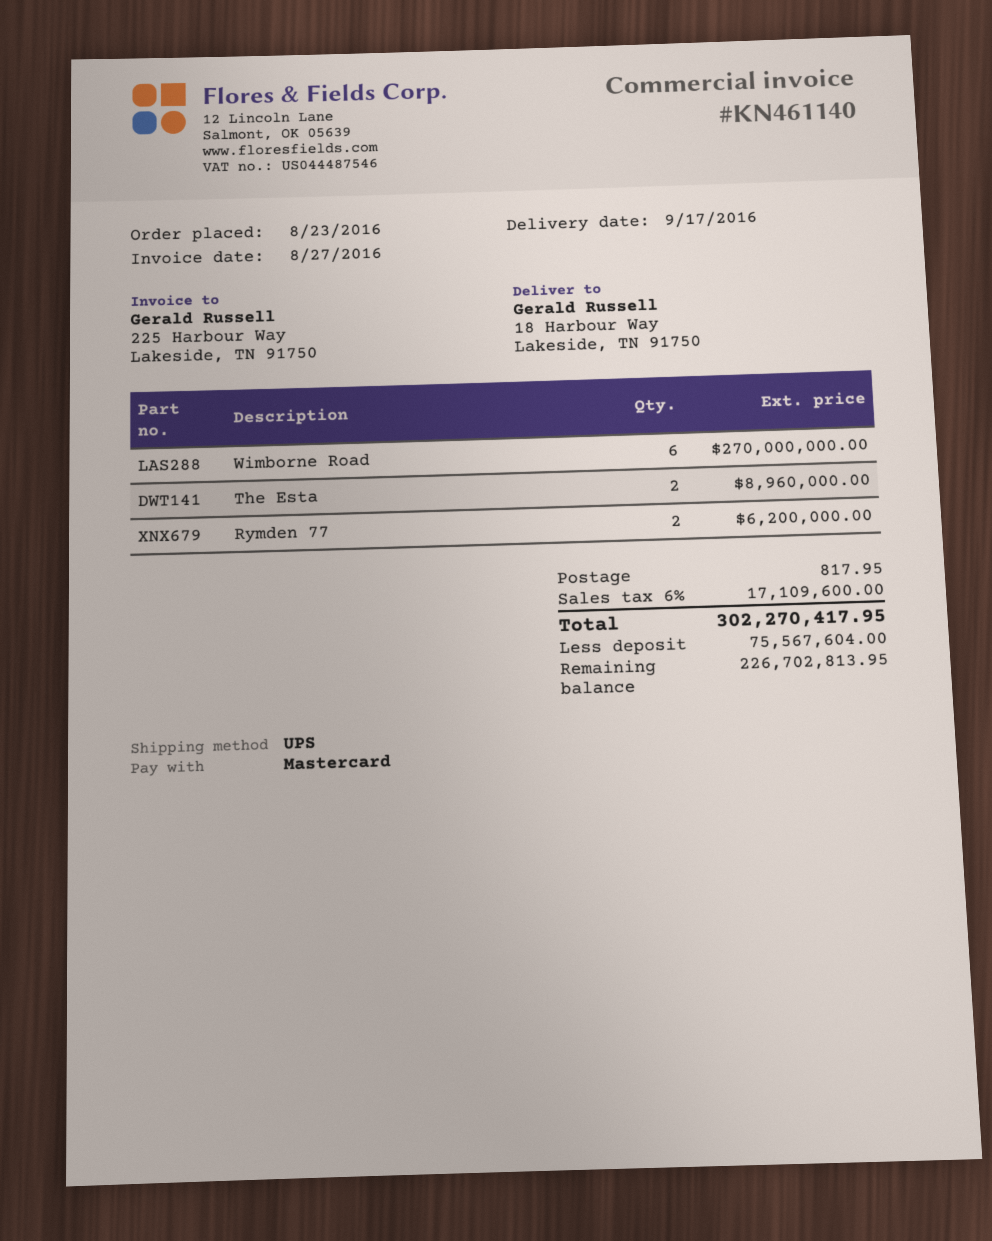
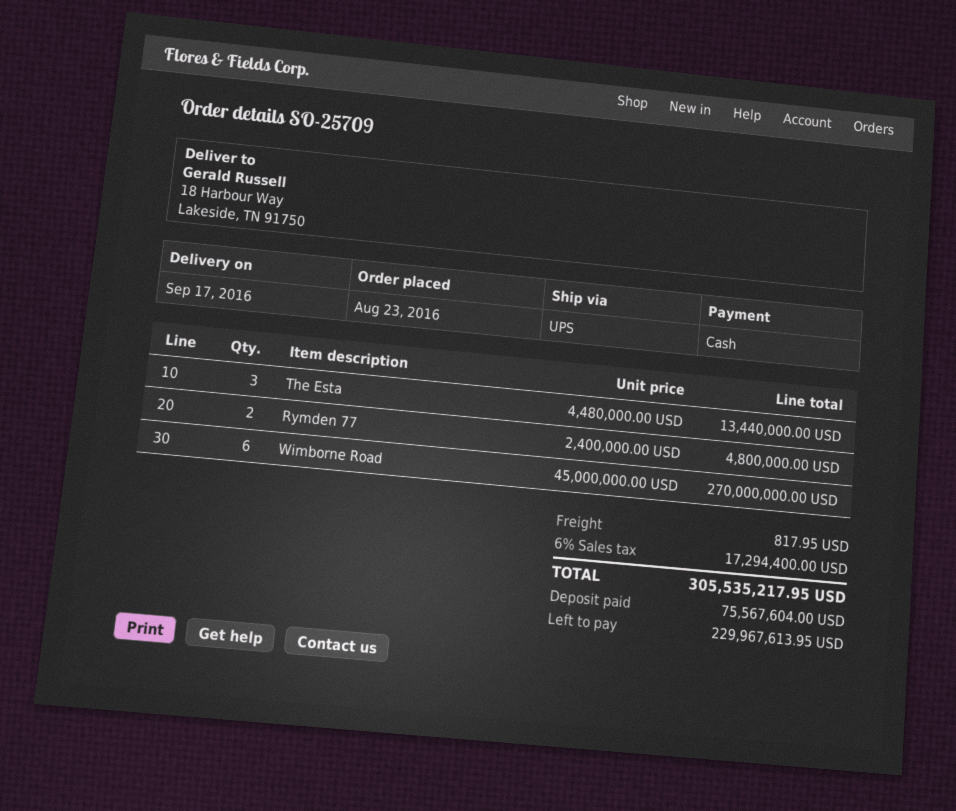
payment method: Mastercard -> cash
The Esta: 2 for 8960000.00 -> 3 for 13440000.00
Rymden 77: 2 for 6200000.00 -> 2 for 4800000.00
tax: 6% = 17109600.00 -> 6% = 17294400.00
total: 302270417.95 -> 305535217.95
balance: 226702813.95 -> 229967613.95

